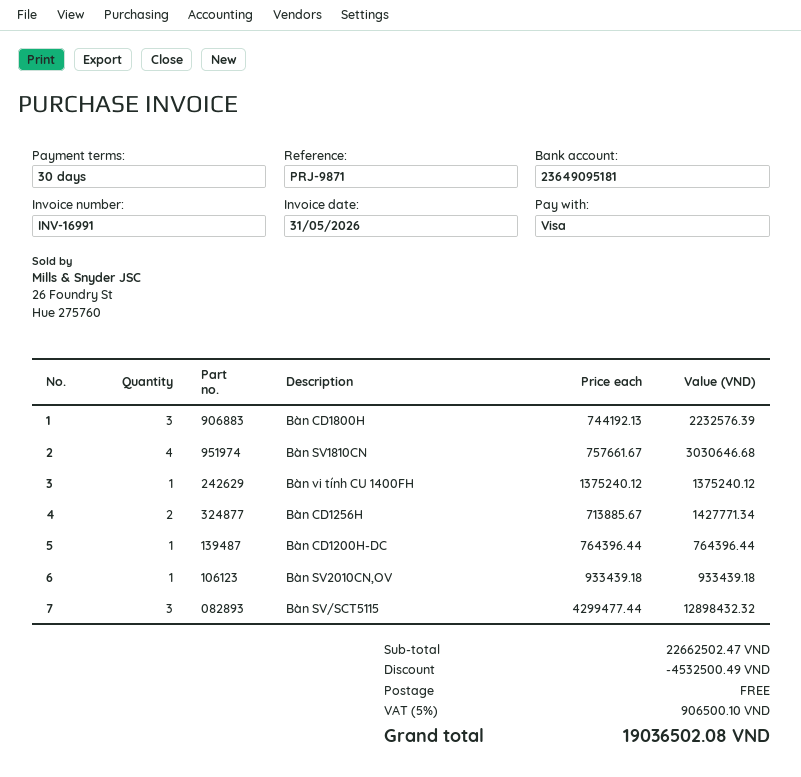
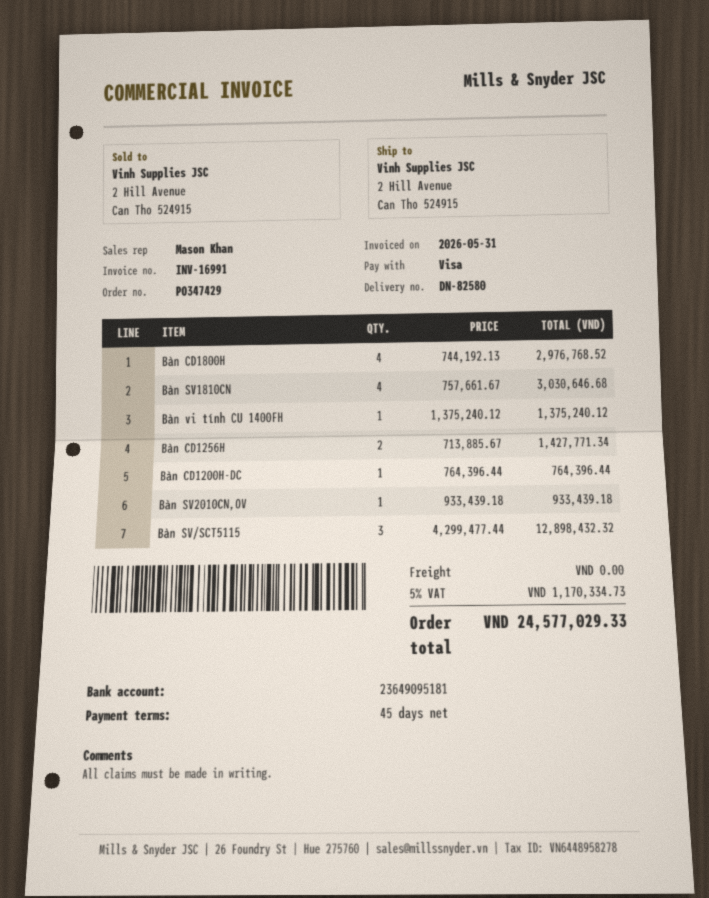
payment terms: 30 days -> 45 days
Bàn CD1800H: 3 x 744192.13 = 2232576.39 -> 4 x 744192.13 = 2976768.52
discount: 4532500.49 -> none
tax: 5% = 906500.10 -> 5% = 1170334.73
total: 19036502.08 -> 24577029.33

